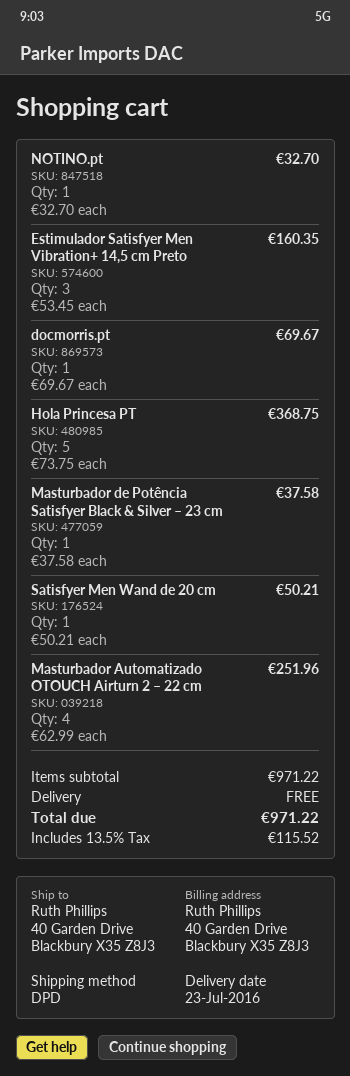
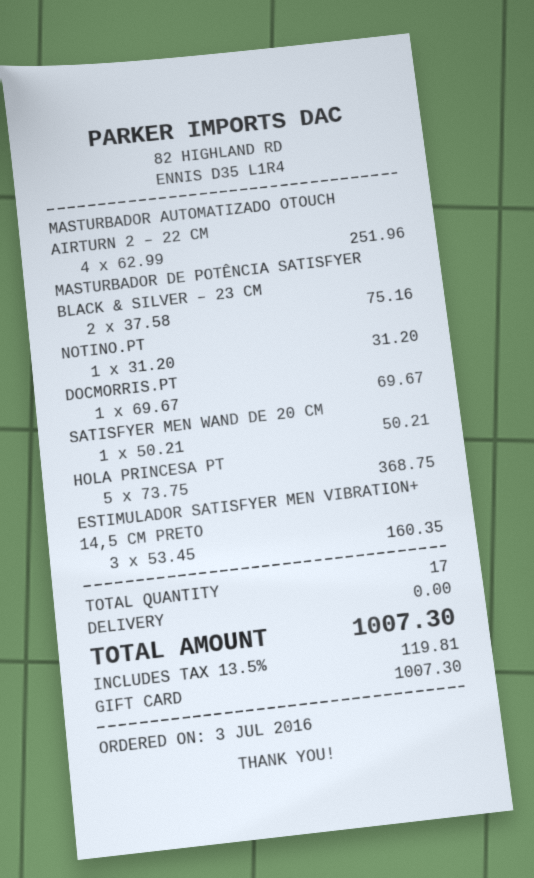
NOTINO.pt: 1 x 32.70 = 32.70 -> 1 x 31.20 = 31.20
Masturbador de Potência Satisfyer Black & Silver – 23 cm: 1 x 37.58 = 37.58 -> 2 x 37.58 = 75.16
tax: 13.5% = 115.52 -> 13.5% = 119.81
total: 971.22 -> 1007.30

